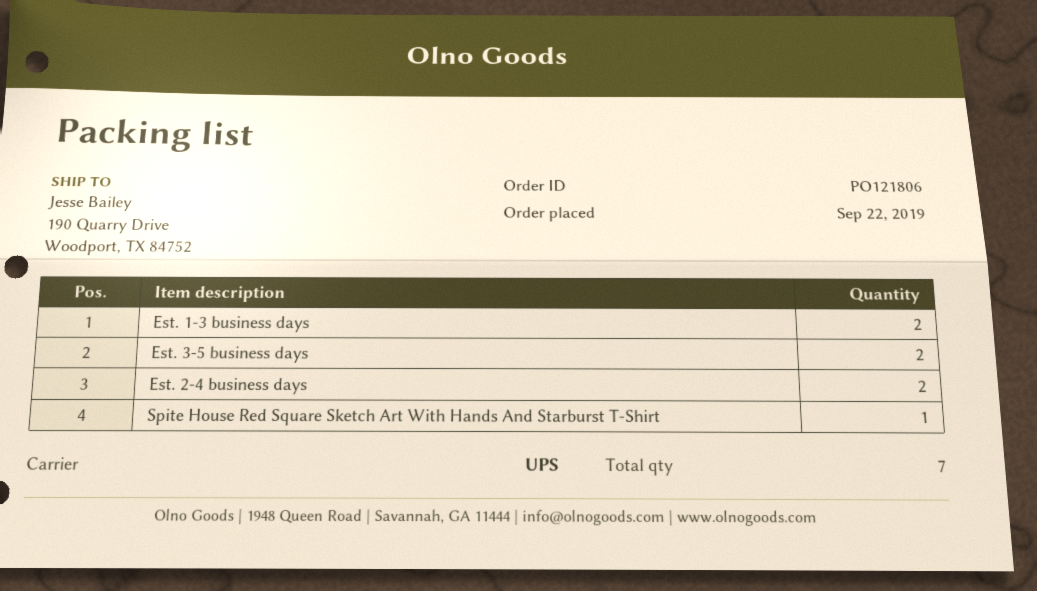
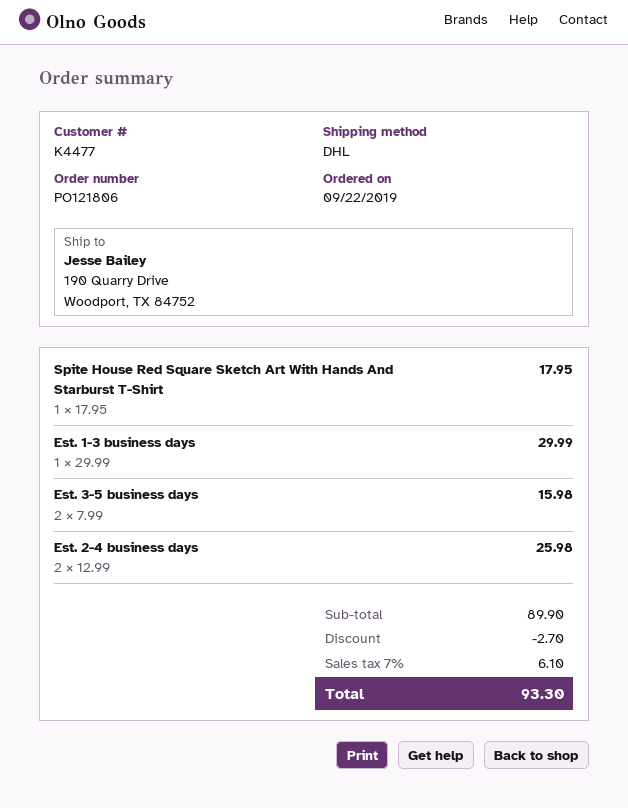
shipping method: UPS -> DHL
Est. 1-3 business days: 2 -> 1

